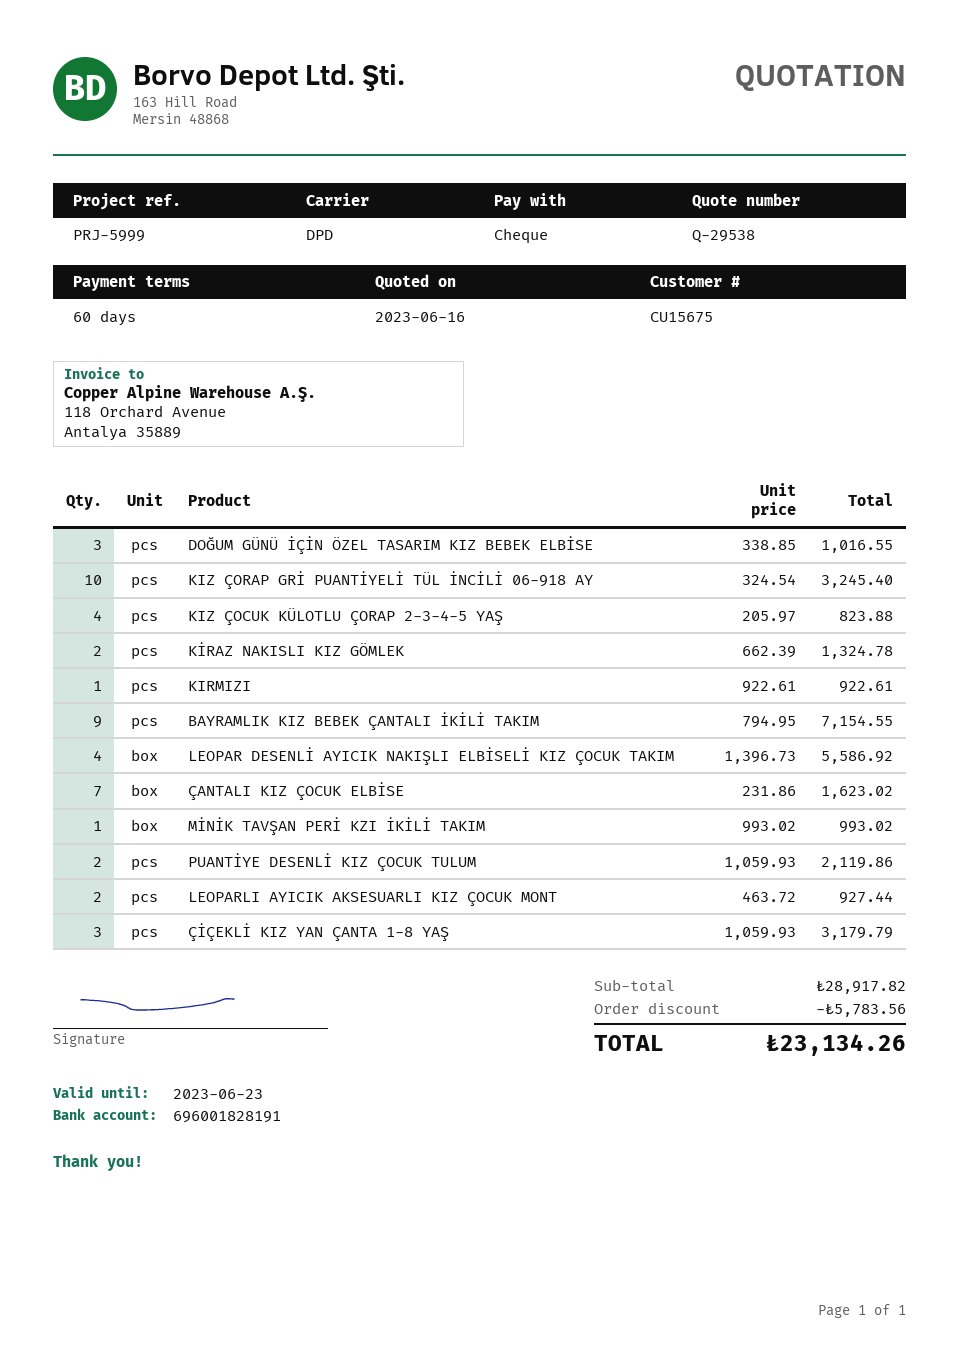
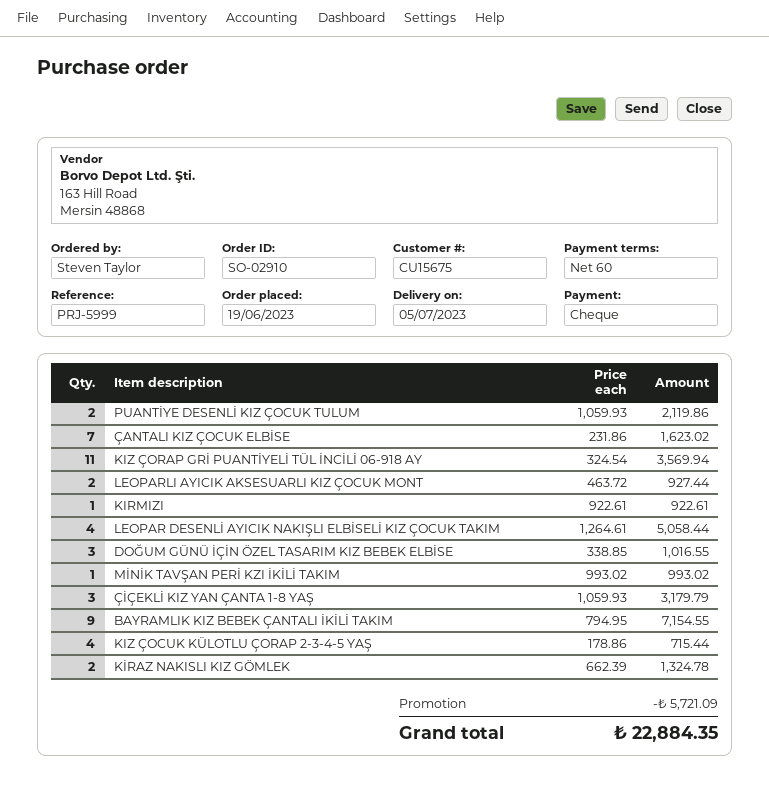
KIZ ÇORAP GRİ PUANTİYELİ TÜL İNCİLİ 06-918 AY: 10 x 324.54 = 3245.40 -> 11 x 324.54 = 3569.94
KIZ ÇOCUK KÜLOTLU ÇORAP 2-3-4-5 YAŞ: 4 x 205.97 = 823.88 -> 4 x 178.86 = 715.44
LEOPAR DESENLİ AYICIK NAKIŞLI ELBİSELİ KIZ ÇOCUK TAKIM: 4 x 1396.73 = 5586.92 -> 4 x 1264.61 = 5058.44
discount: 5783.56 -> 5721.09
total: 23134.26 -> 22884.35

